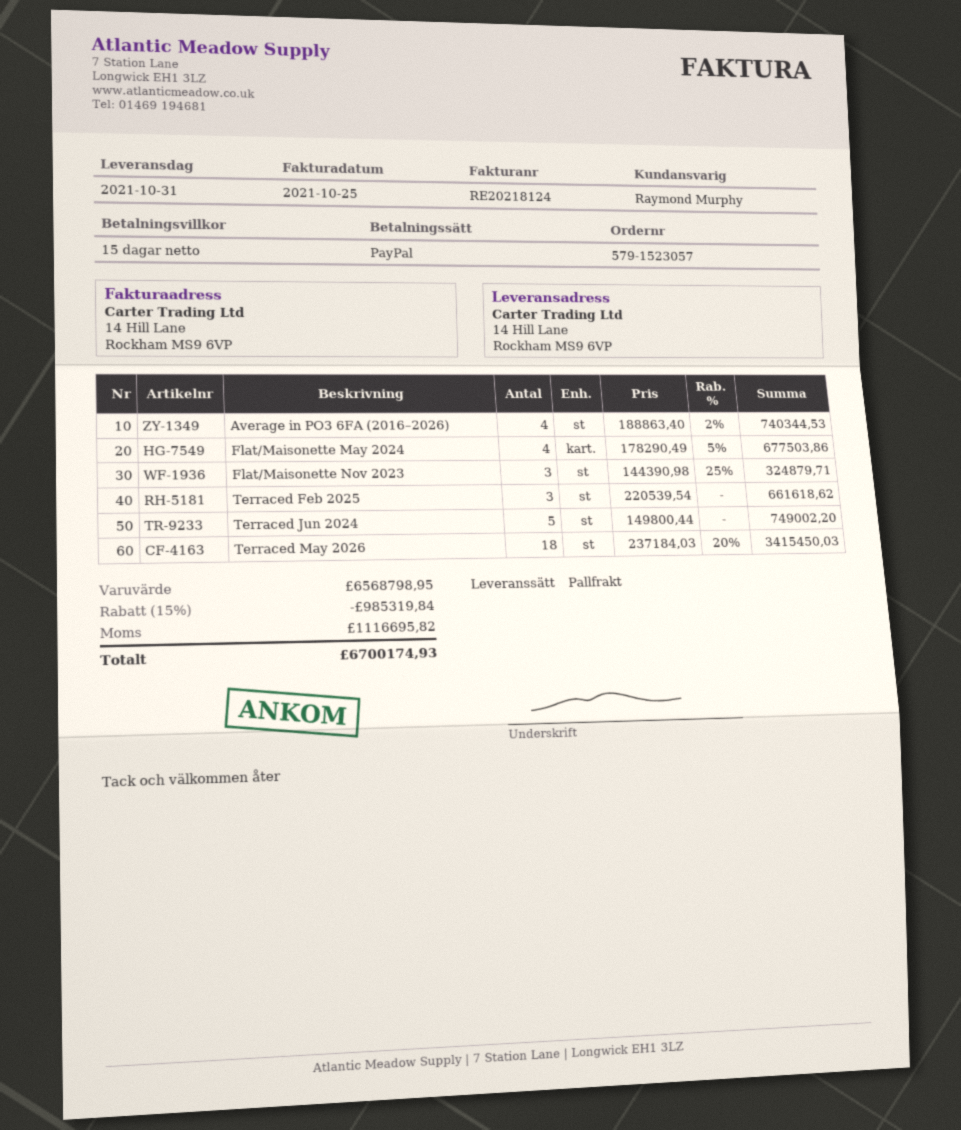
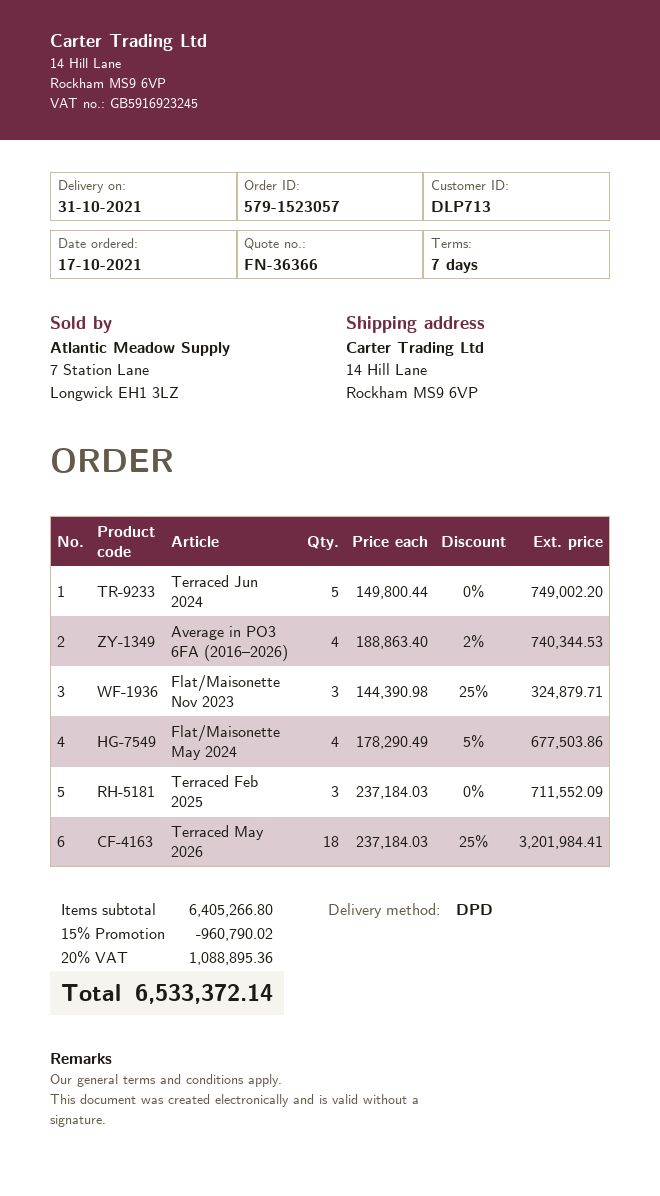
payment terms: 15 days -> 7 days
shipping method: pallet freight -> DPD
Terraced Feb 2025: 3 x 220539.54 = 661618.62 -> 3 x 237184.03 = 711552.09
Terraced May 2026: 18 x 237184.03 - 20% = 3415450.03 -> 18 x 237184.03 - 25% = 3201984.41
subtotal: 6568798.95 -> 6405266.80
discount: 15% = 985319.84 -> 15% = 960790.02
tax: 1116695.82 -> 1088895.36
total: 6700174.93 -> 6533372.14

